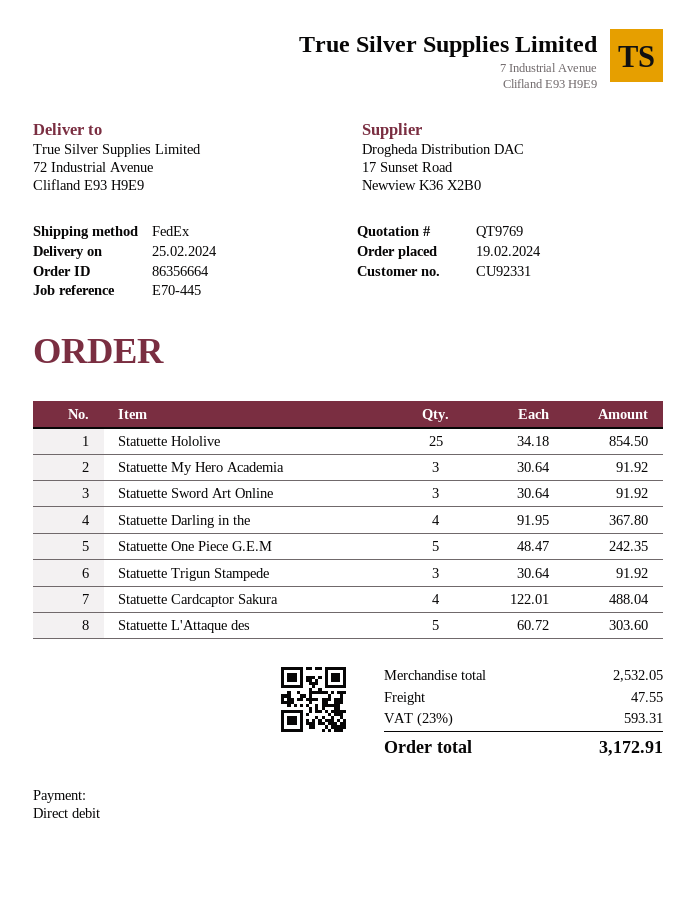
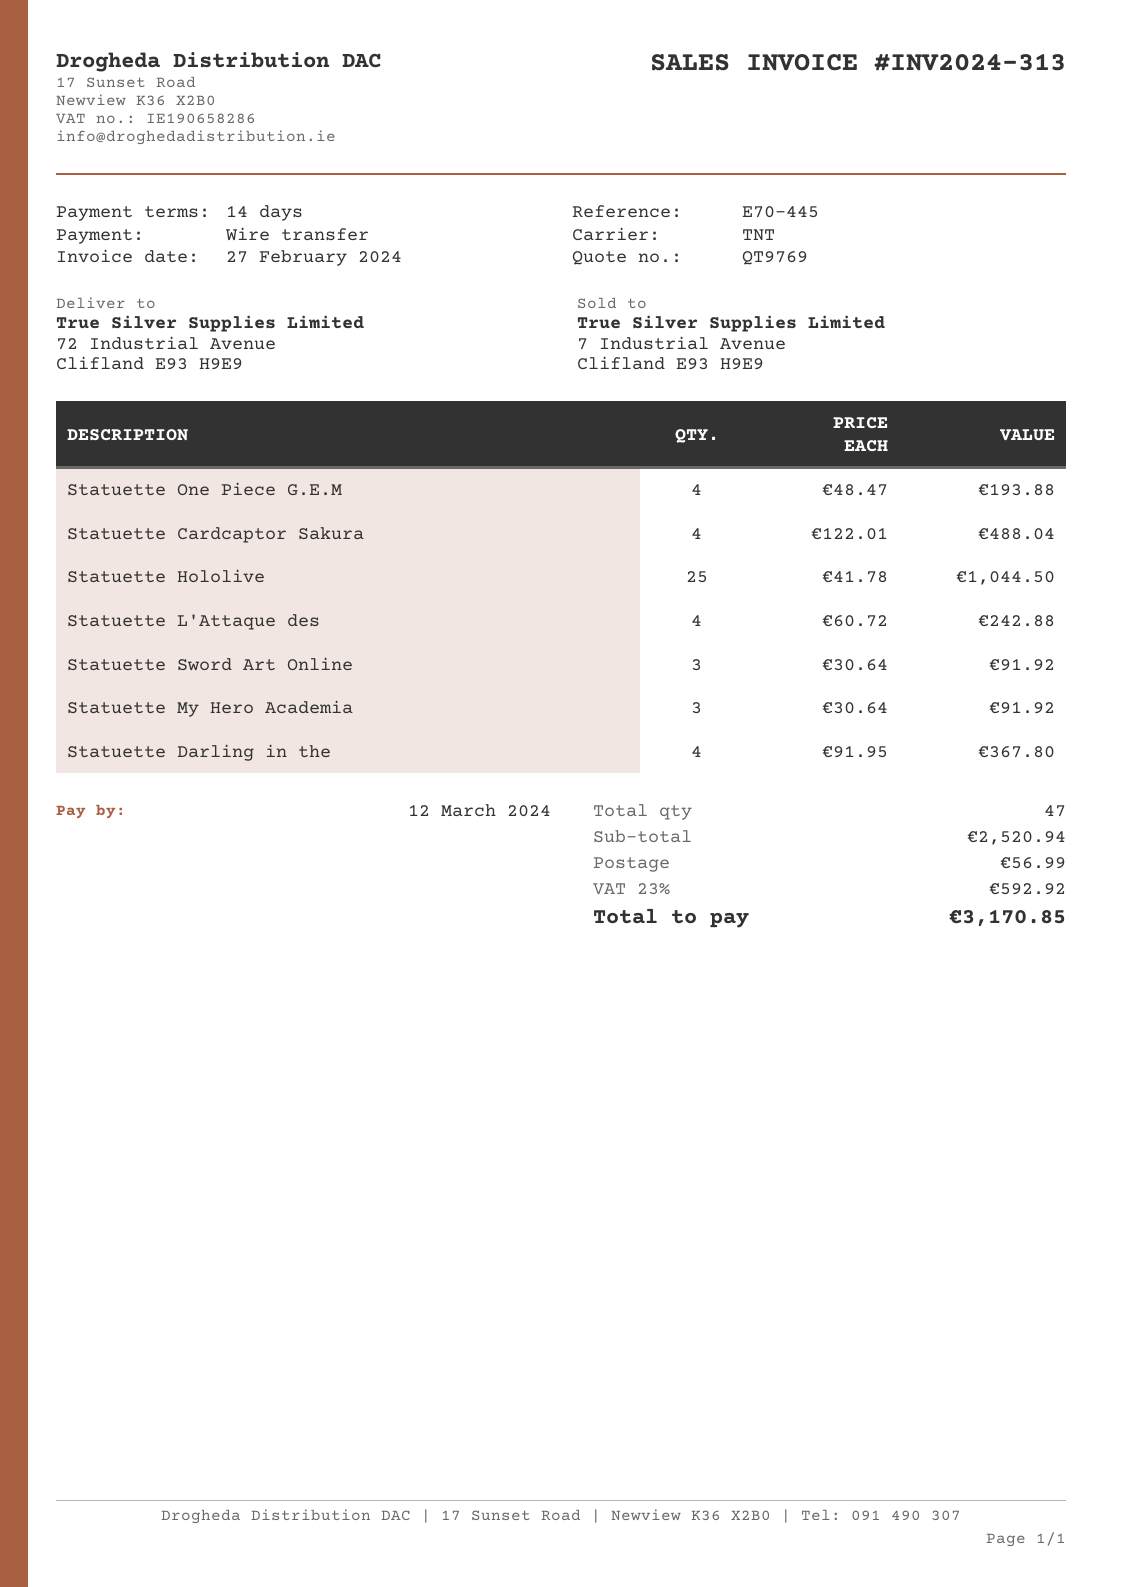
payment method: direct debit -> bank transfer
shipping method: FedEx -> TNT
Statuette Hololive: 25 x 34.18 = 854.50 -> 25 x 41.78 = 1044.50
Statuette One Piece G.E.M: 5 x 48.47 = 242.35 -> 4 x 48.47 = 193.88
Statuette Trigun Stampede: 3 x 30.64 = 91.92 -> none
Statuette L'Attaque des: 5 x 60.72 = 303.60 -> 4 x 60.72 = 242.88
subtotal: 2532.05 -> 2520.94
shipping: 47.55 -> 56.99
tax: 23% = 593.31 -> 23% = 592.92
total: 3172.91 -> 3170.85

